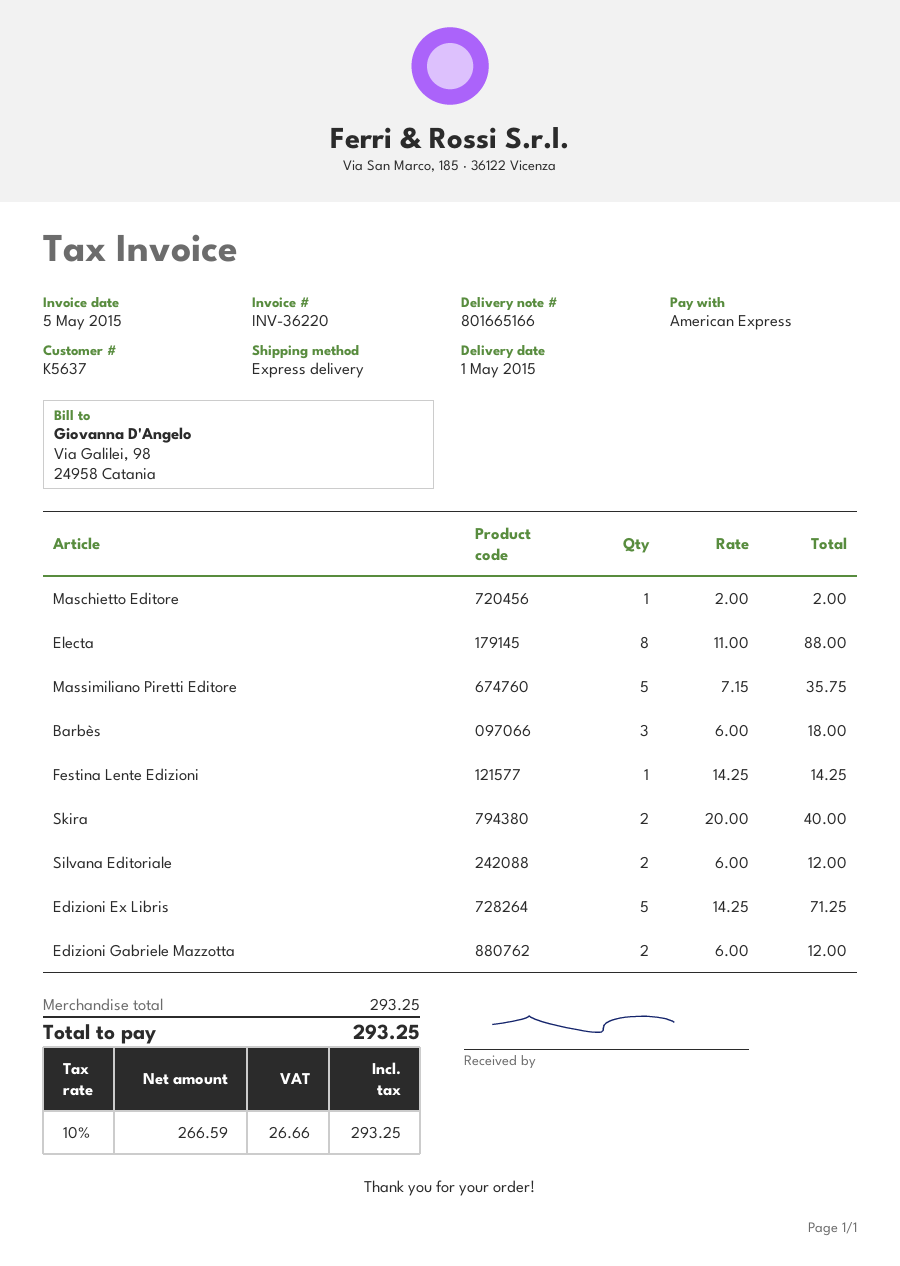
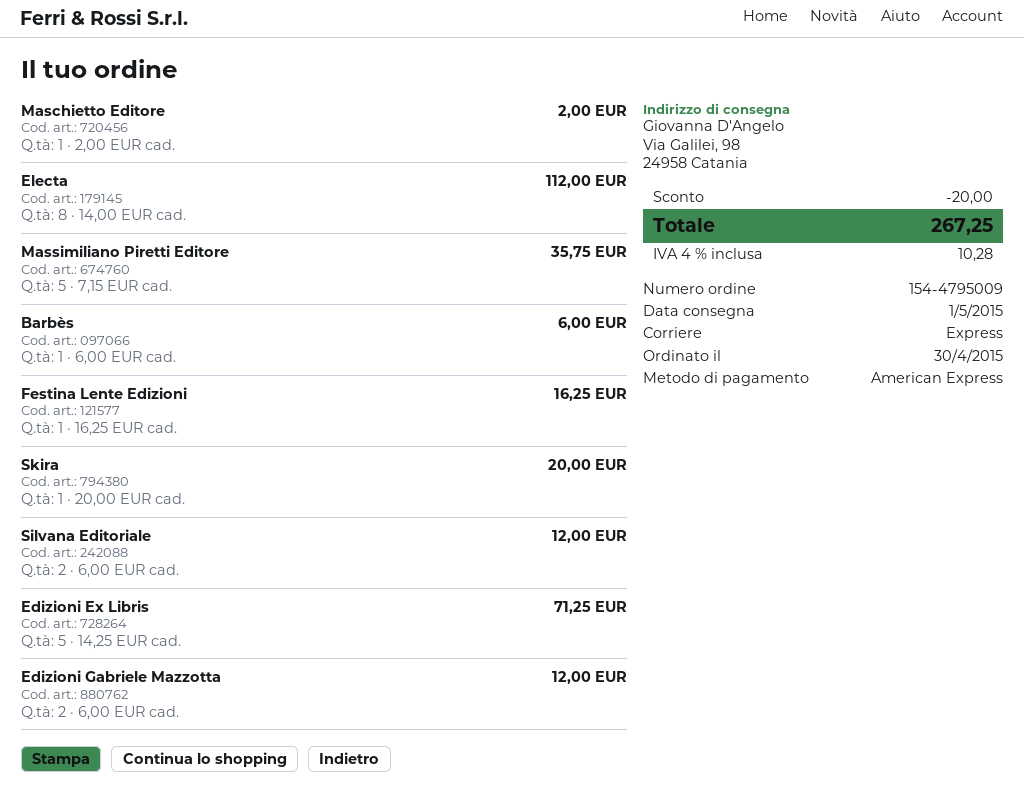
Electa: 8 x 11.00 = 88.00 -> 8 x 14.00 = 112.00
Barbès: 3 x 6.00 = 18.00 -> 1 x 6.00 = 6.00
Festina Lente Edizioni: 1 x 14.25 = 14.25 -> 1 x 16.25 = 16.25
Skira: 2 x 20.00 = 40.00 -> 1 x 20.00 = 20.00
discount: none -> 20.00
tax: 10% = 26.66 -> 4% = 10.28
total: 293.25 -> 267.25

